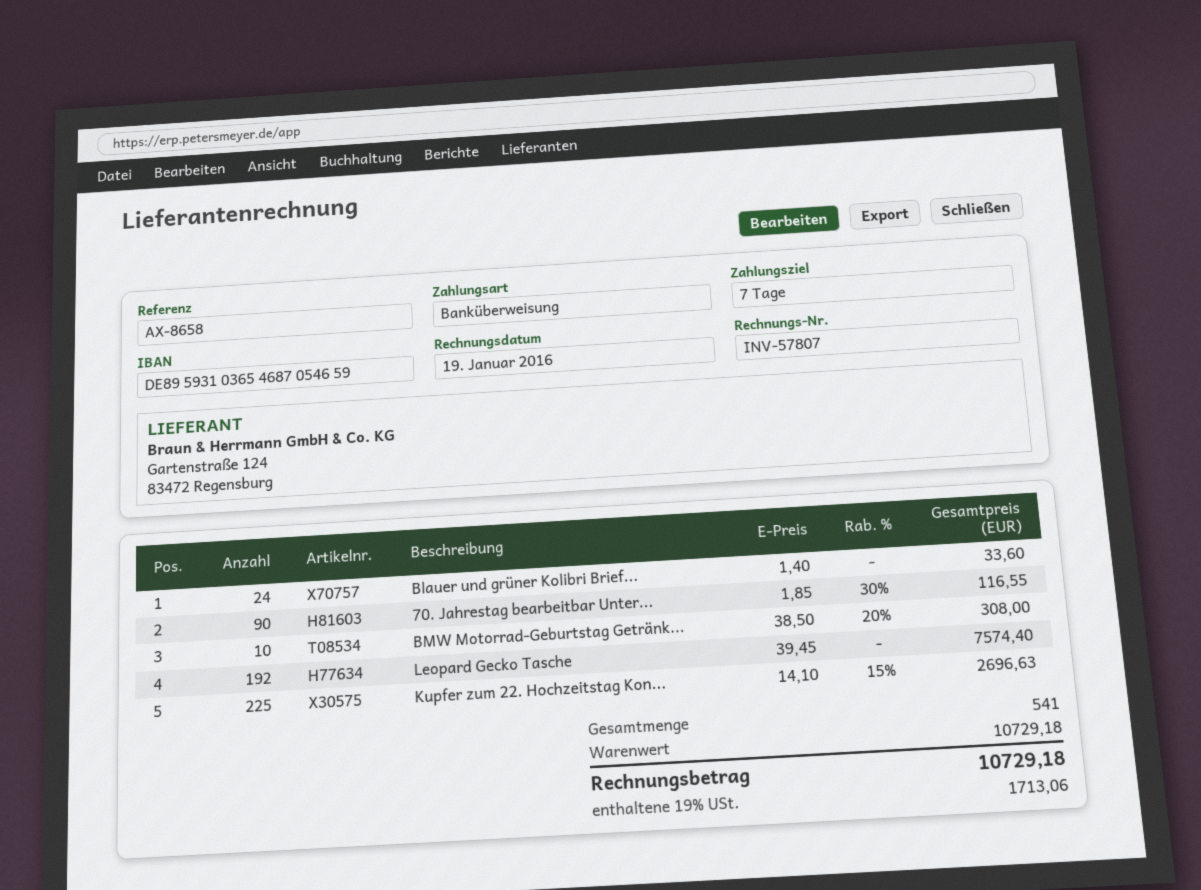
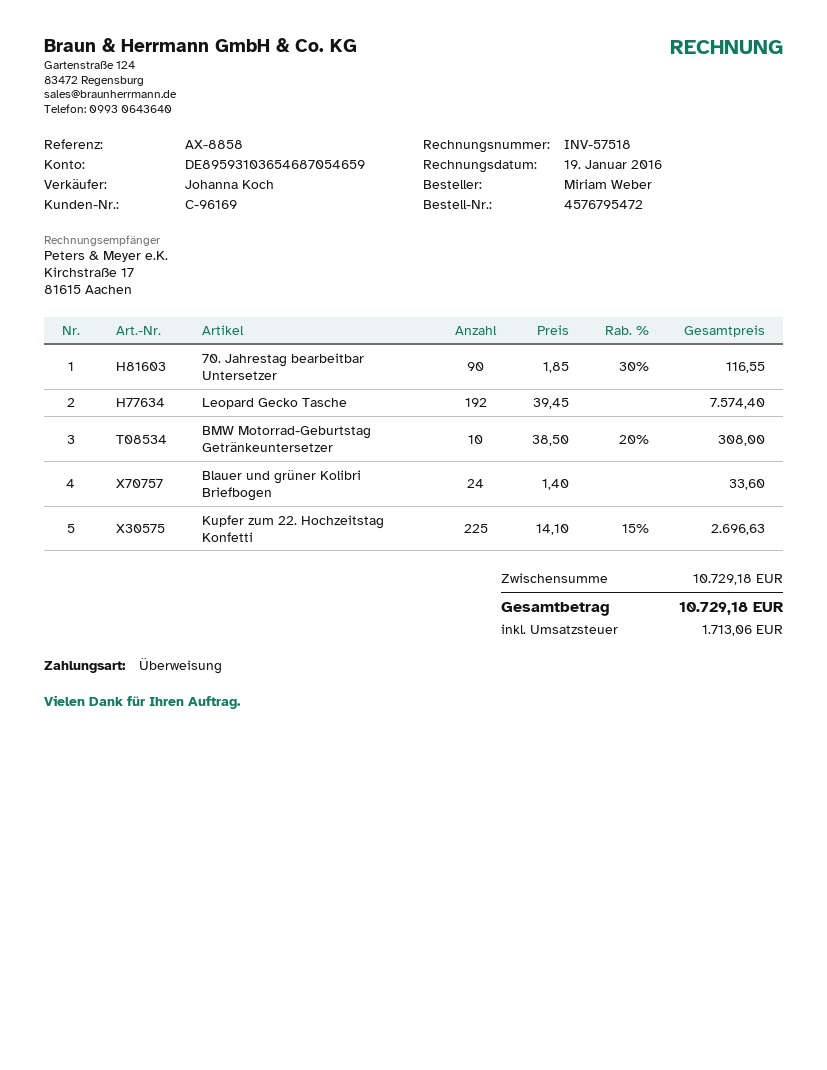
invoice number: INV-57807 -> INV-57518
reference: AX-8658 -> AX-8858

